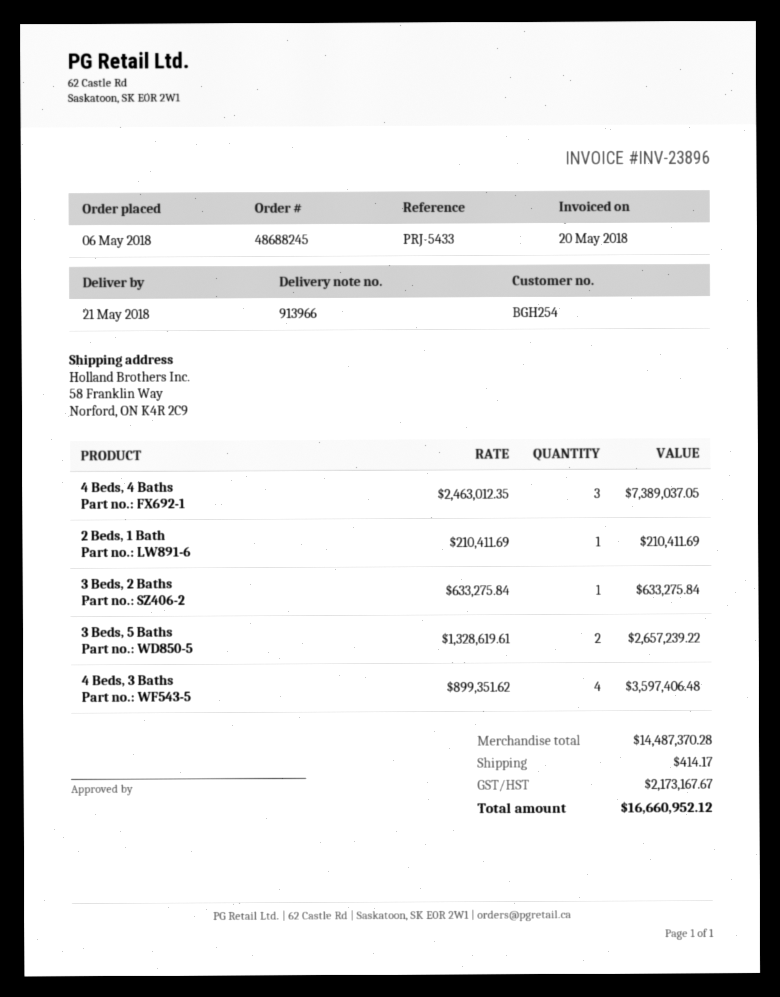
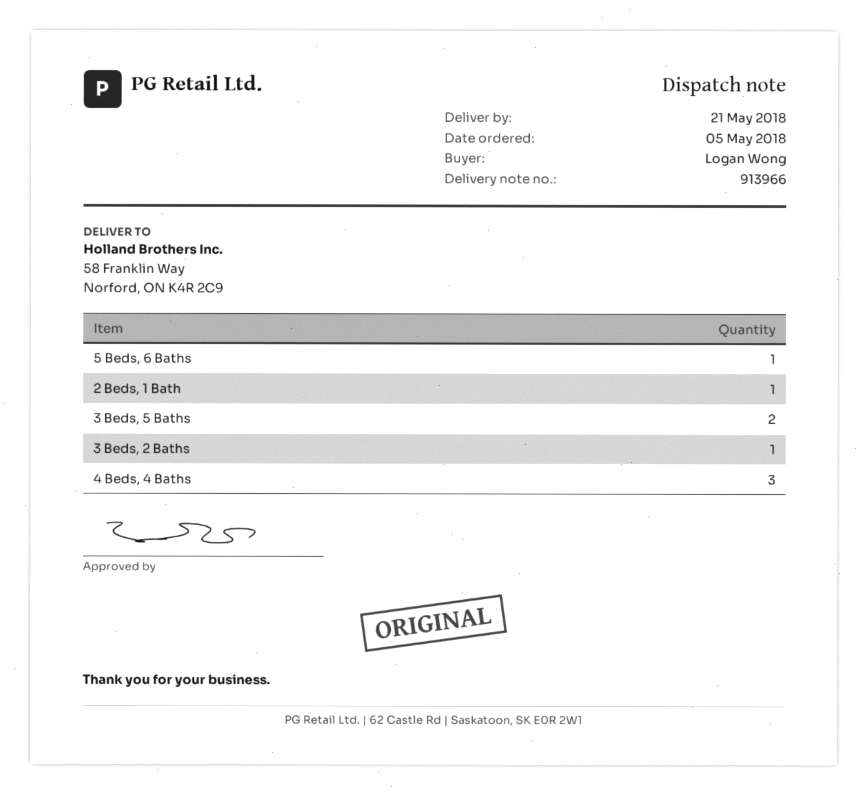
order date: 2018-05-06 -> 2018-05-05
4 Beds, 3 Baths: 4 -> none
5 Beds, 6 Baths: none -> 1

